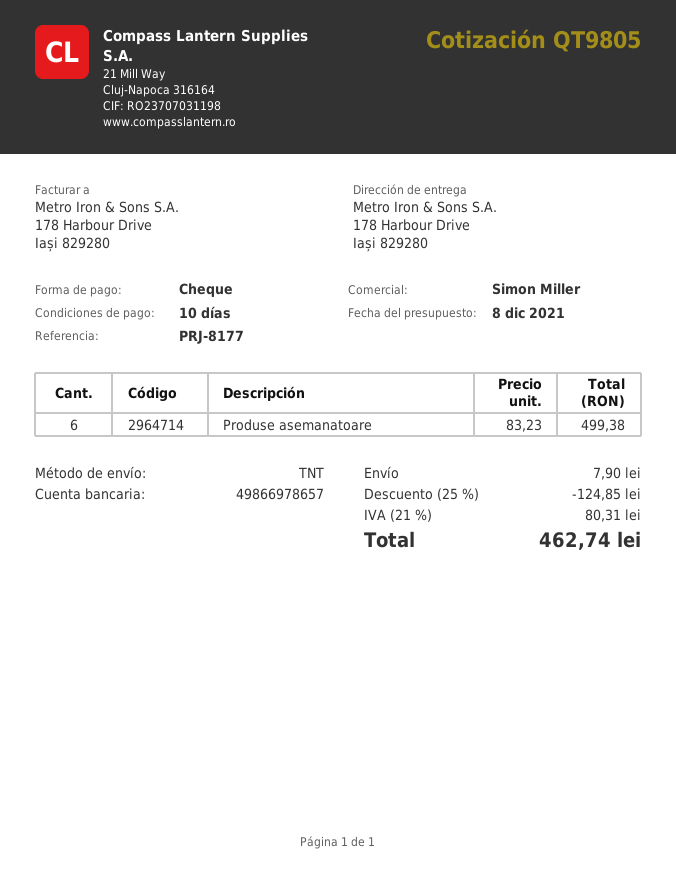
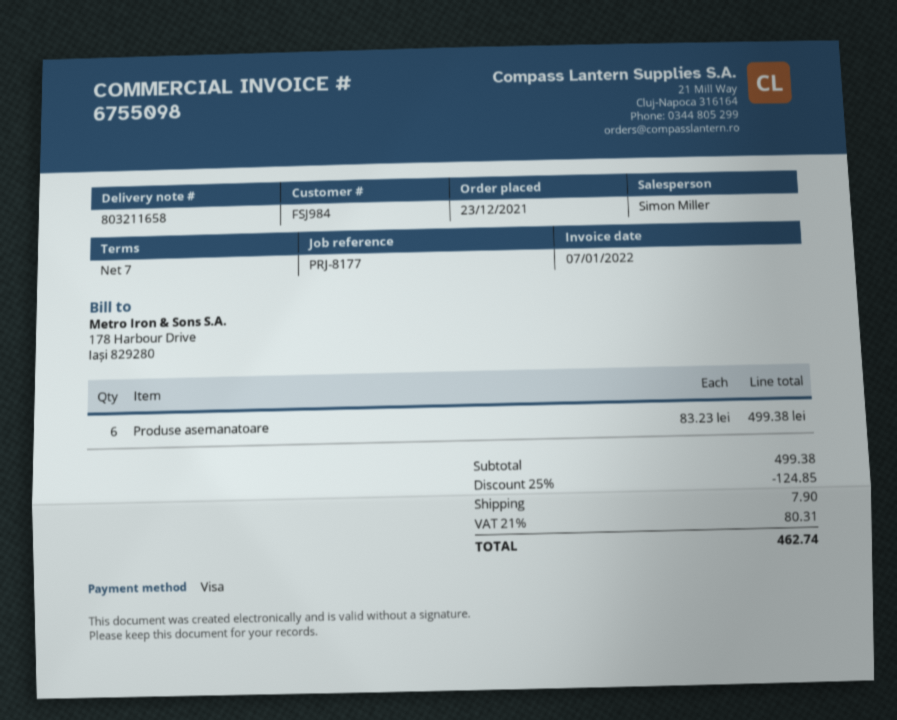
payment terms: 10 days -> 7 days
payment method: cheque -> Visa

